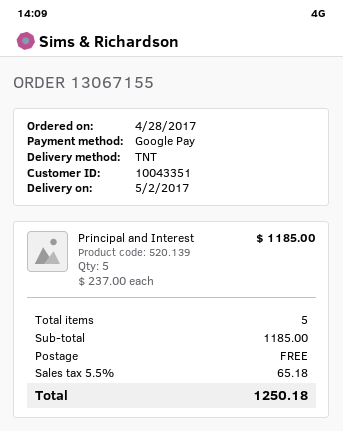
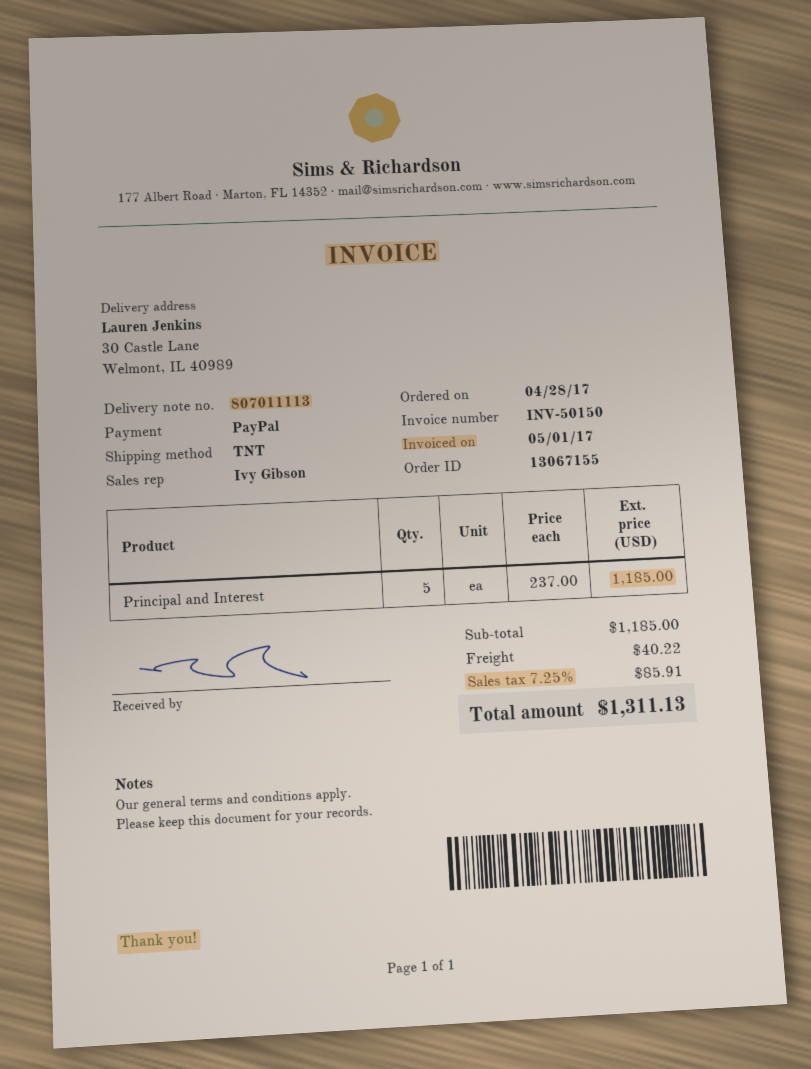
payment method: Google Pay -> PayPal
shipping: 0.00 -> 40.22
tax: 5.5% = 65.18 -> 7.25% = 85.91
total: 1250.18 -> 1311.13

